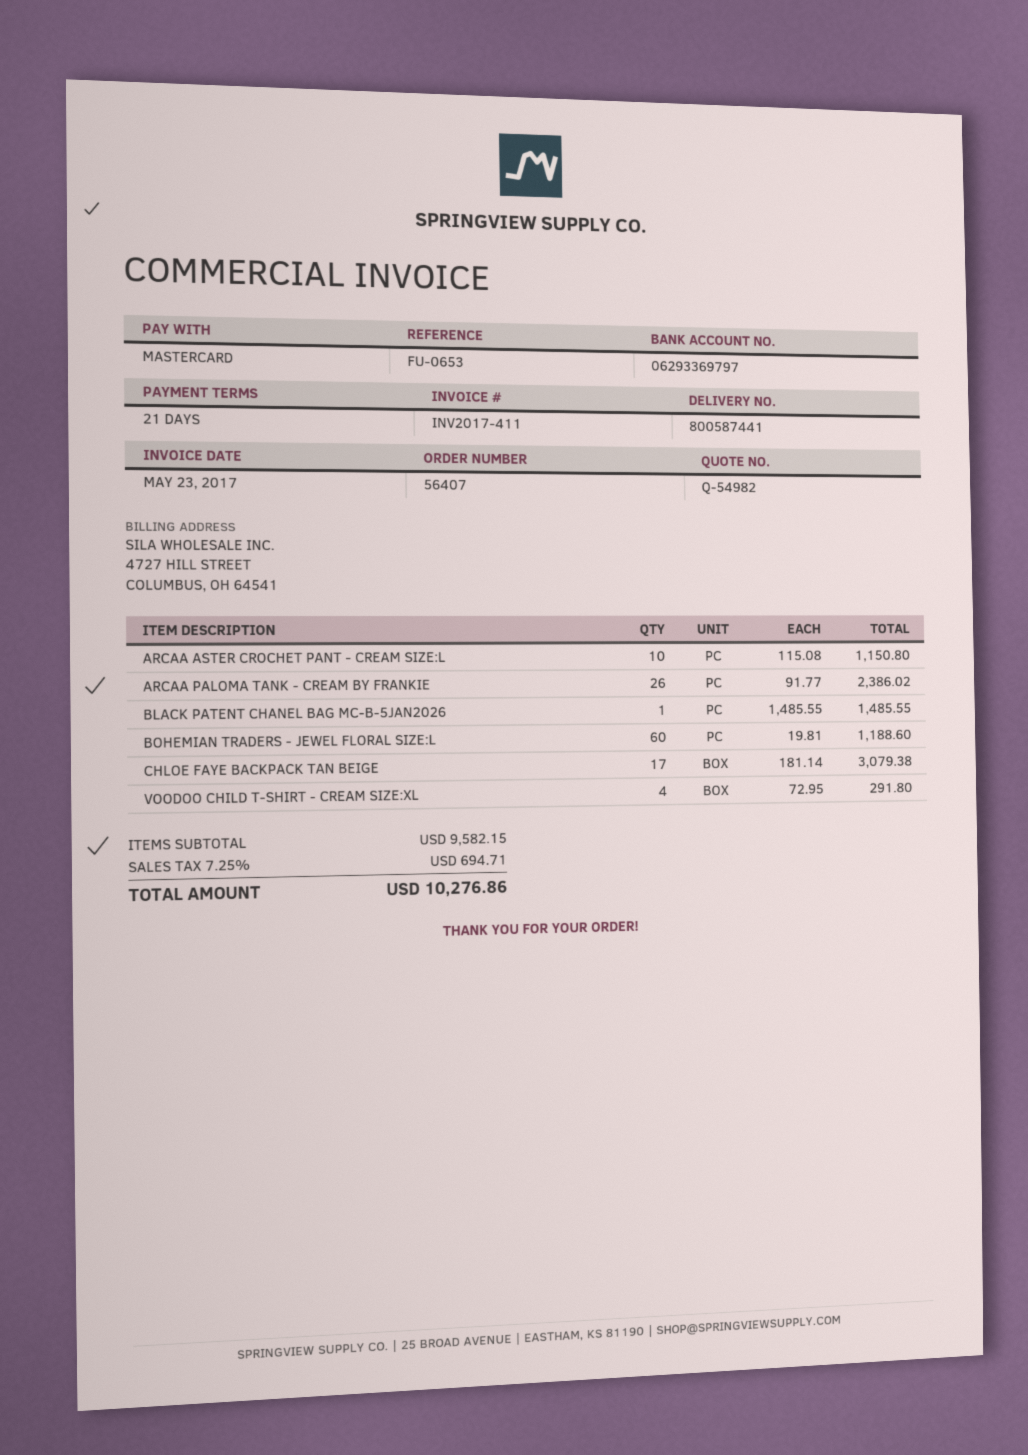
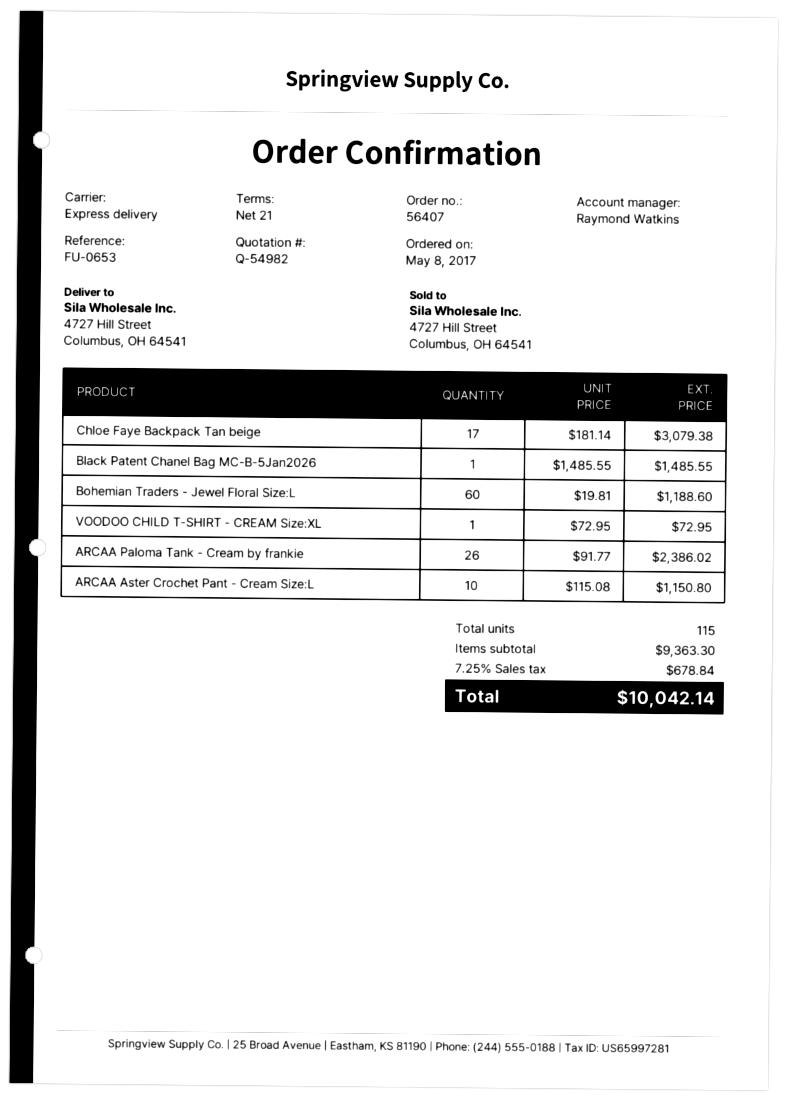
VOODOO CHILD T-SHIRT - CREAM SIZE:XL: 4 x 72.95 = 291.80 -> 1 x 72.95 = 72.95
subtotal: 9582.15 -> 9363.30
tax: 7.25% = 694.71 -> 7.25% = 678.84
total: 10276.86 -> 10042.14

